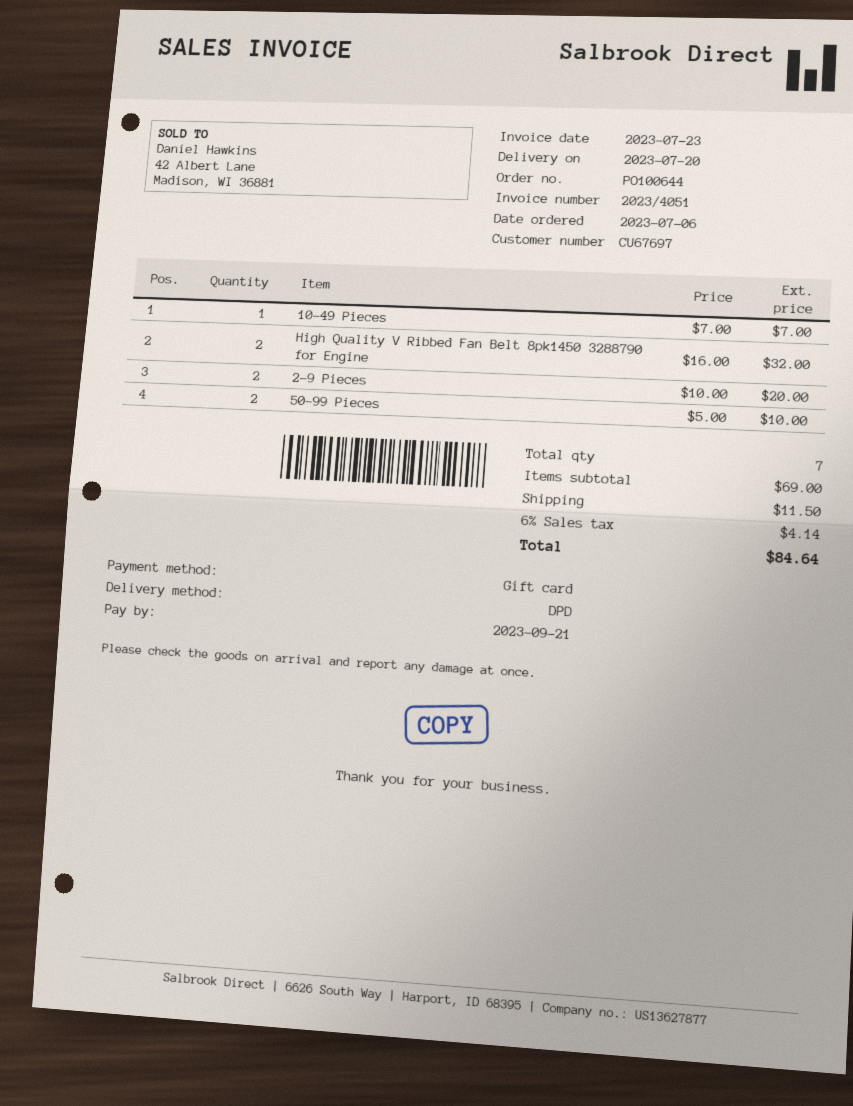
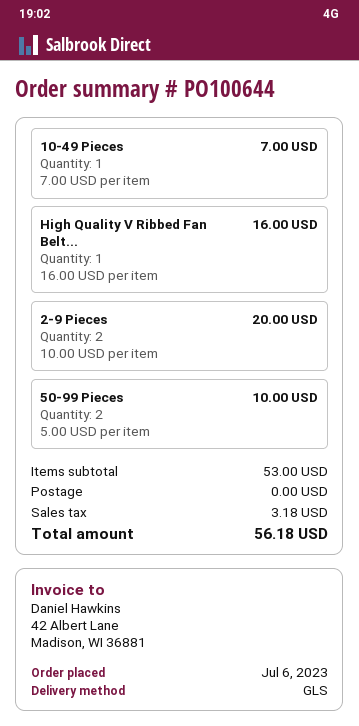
shipping method: DPD -> GLS
High Quality V Ribbed Fan Belt 8pk1450 3288790 for Engine: 2 x 16.00 = 32.00 -> 1 x 16.00 = 16.00
subtotal: 69.00 -> 53.00
shipping: 11.50 -> 0.00
tax: 4.14 -> 3.18
total: 84.64 -> 56.18

